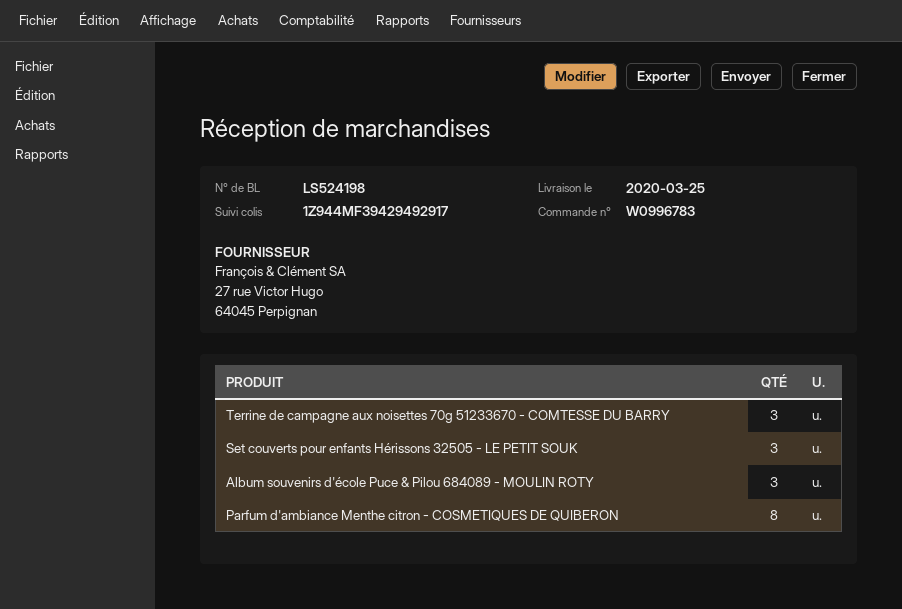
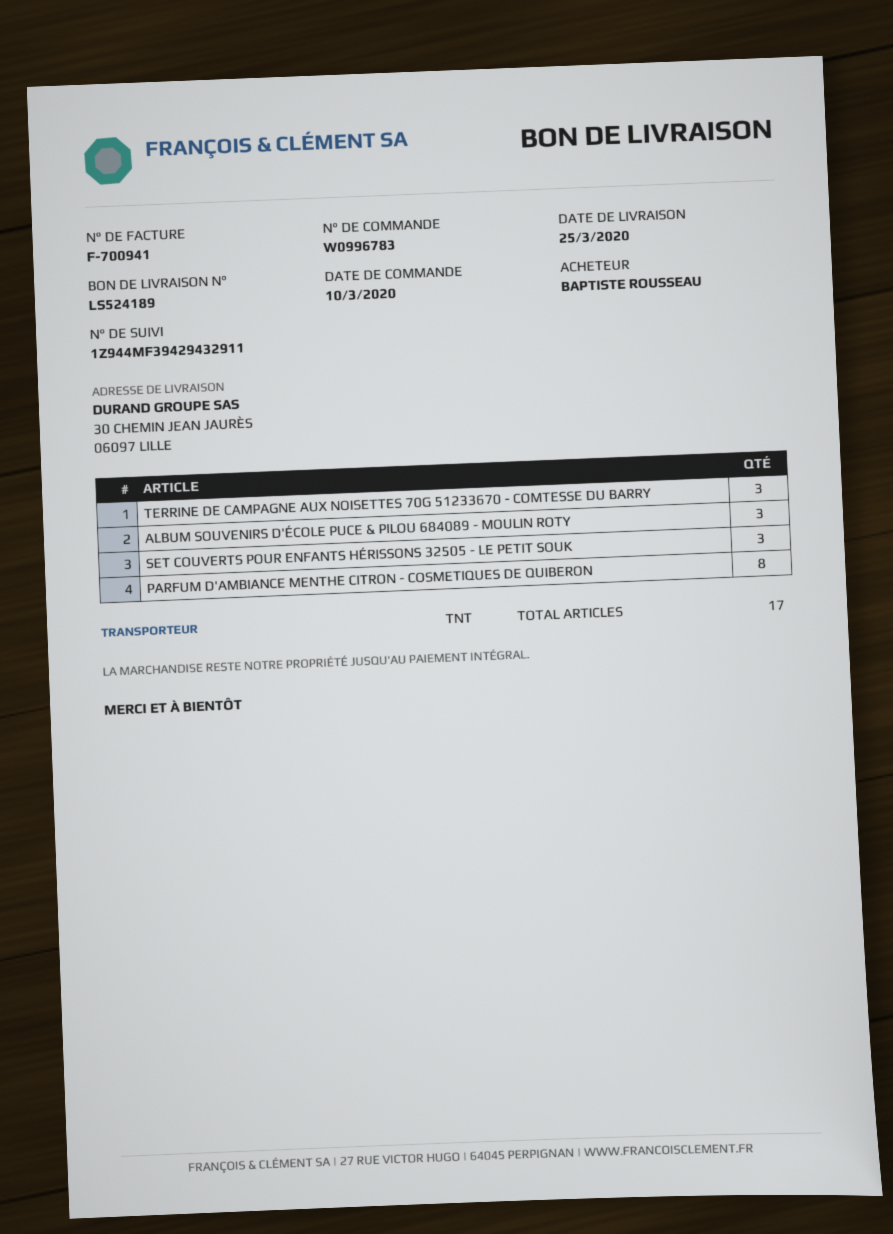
delivery note number: LS524198 -> LS524189
tracking number: 1Z944MF39429492917 -> 1Z944MF39429432911

